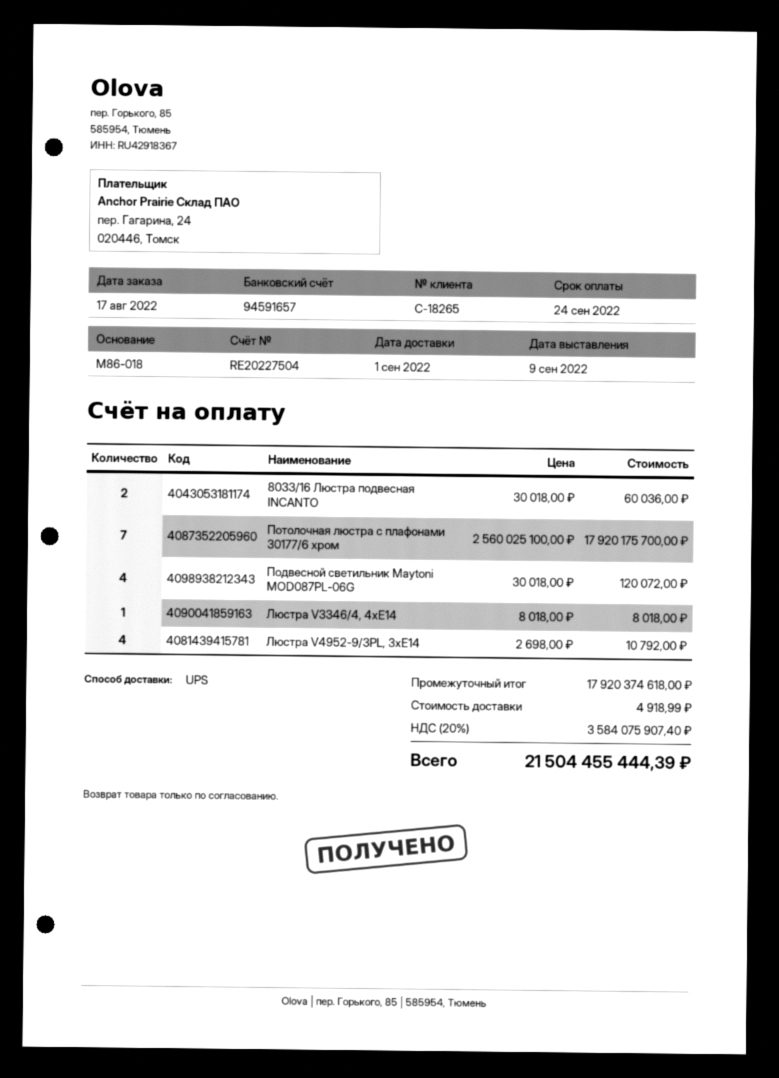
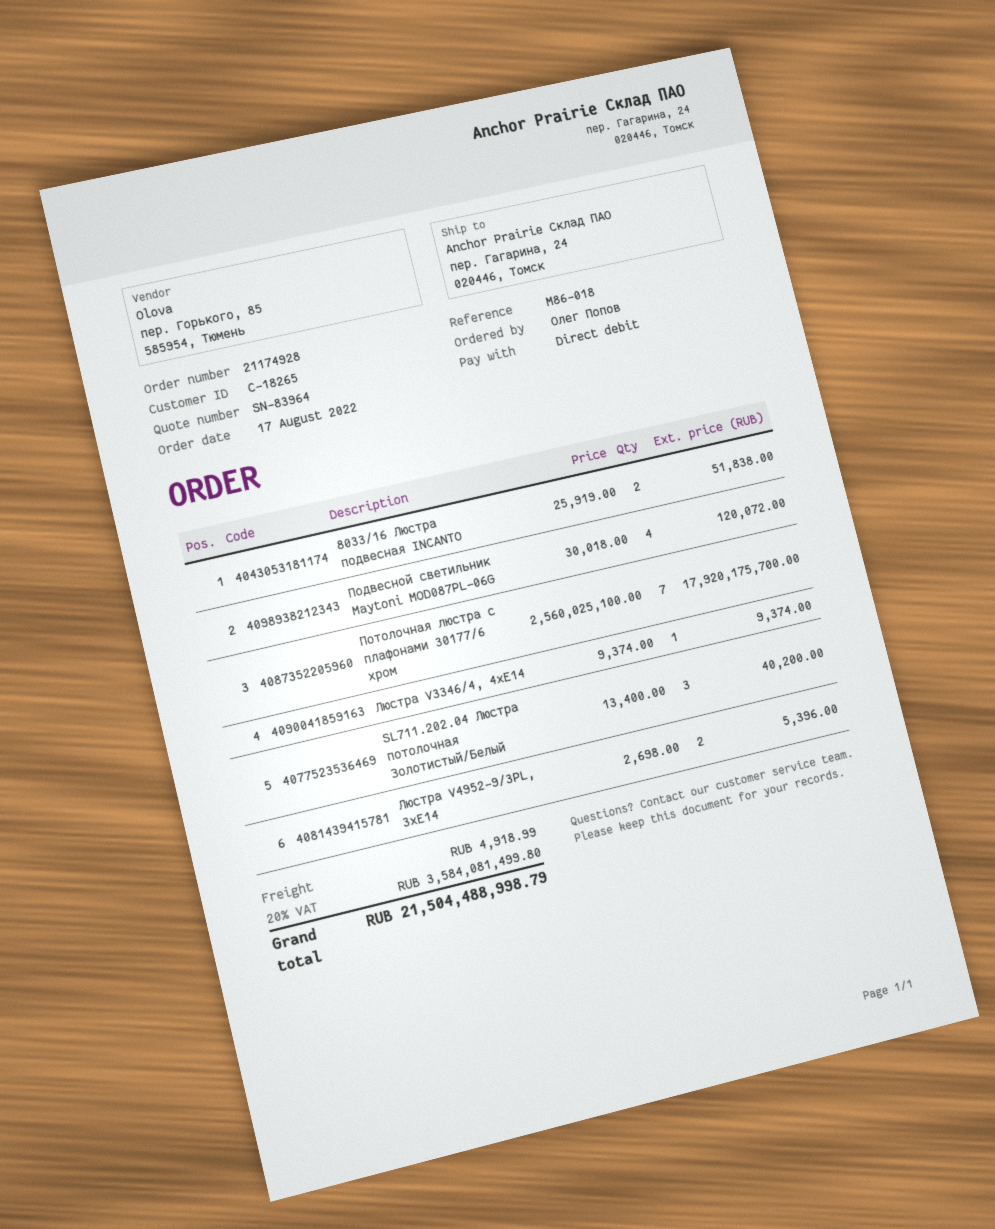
8033/16 Люстра подвесная INCANTO: 2 x 30018.00 = 60036.00 -> 2 x 25919.00 = 51838.00
Люстра V3346/4, 4xE14: 1 x 8018.00 = 8018.00 -> 1 x 9374.00 = 9374.00
Люстра V4952-9/3PL, 3xE14: 4 x 2698.00 = 10792.00 -> 2 x 2698.00 = 5396.00
SL711.202.04 Люстра потолочная Золотистый/Белый: none -> 3 x 13400.00 = 40200.00
tax: 20% = 3584075907.40 -> 20% = 3584081499.80
total: 21504455444.39 -> 21504488998.79

